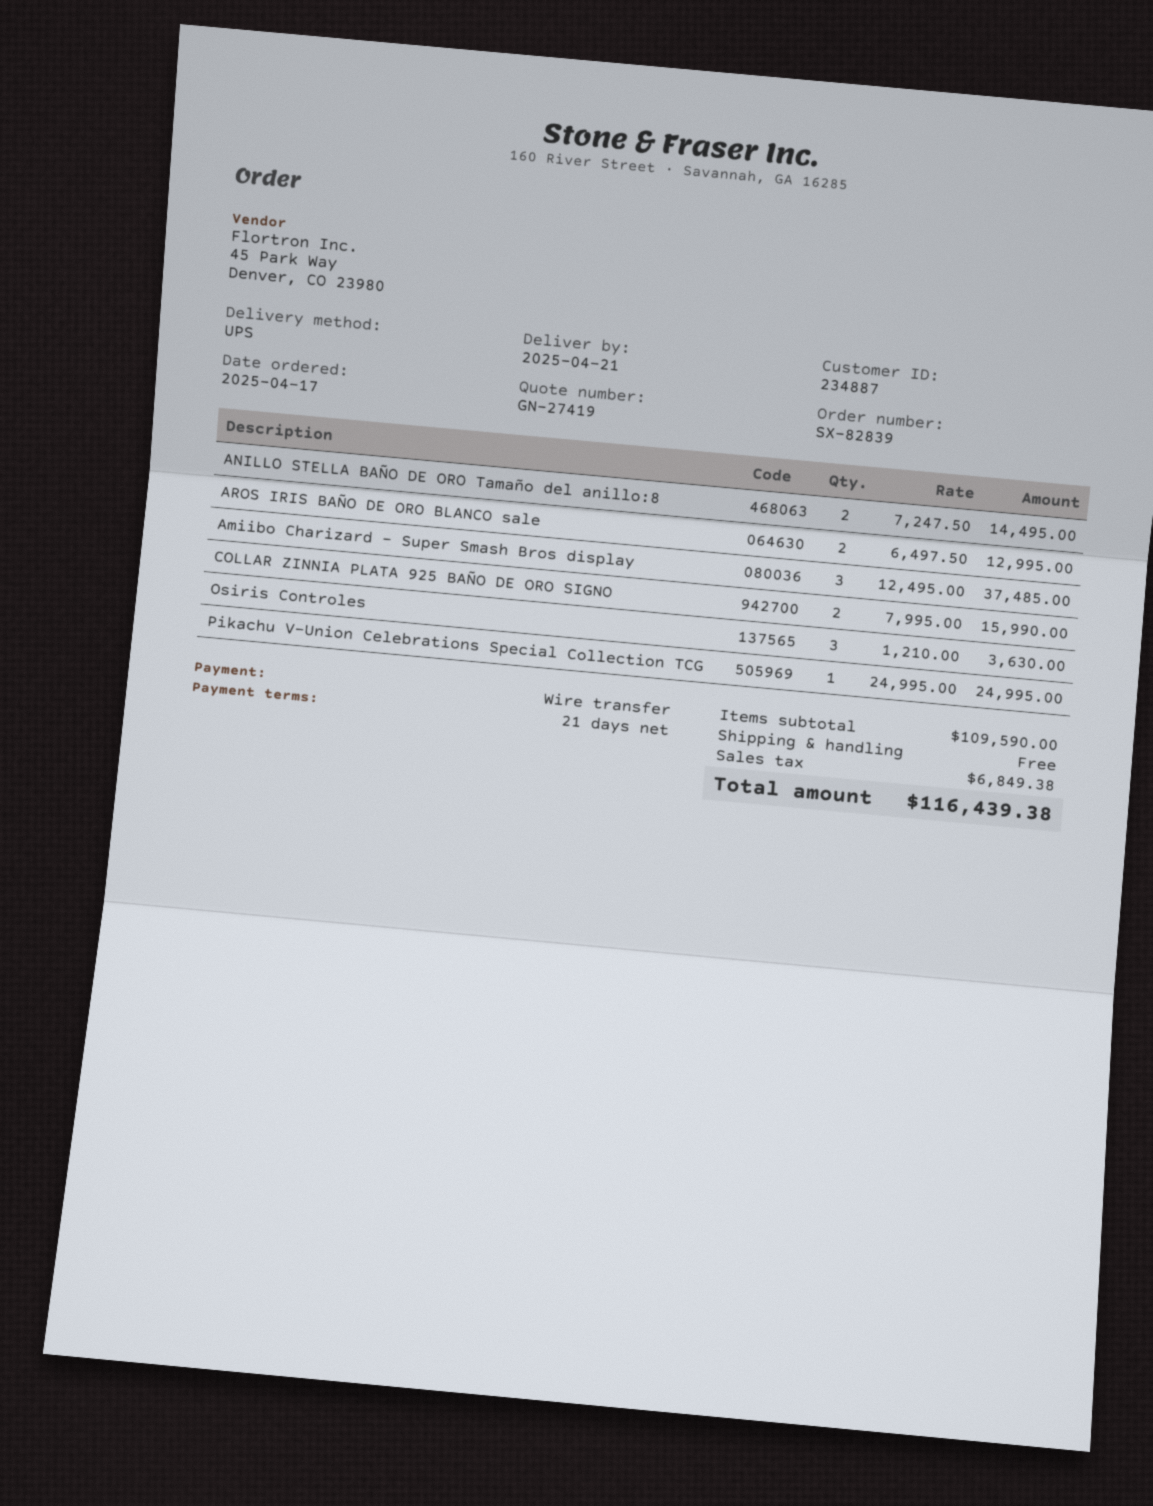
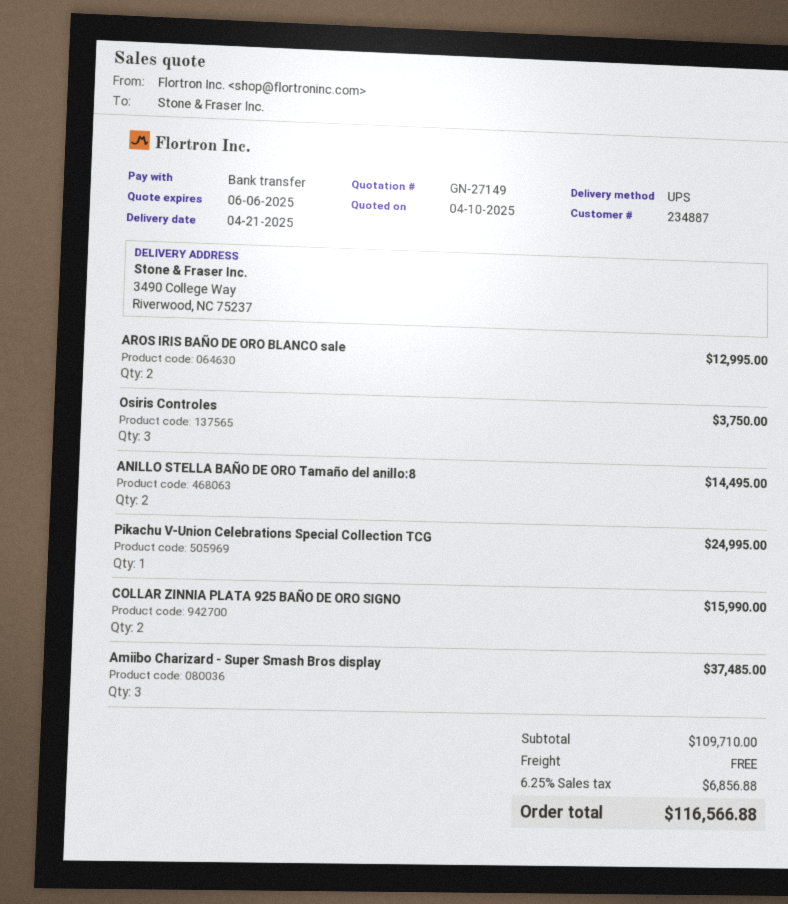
quote number: GN-27419 -> GN-27149
Osiris Controles: 3 for 3630.00 -> 3 for 3750.00
subtotal: 109590.00 -> 109710.00
tax: 6849.38 -> 6856.88
total: 116439.38 -> 116566.88

